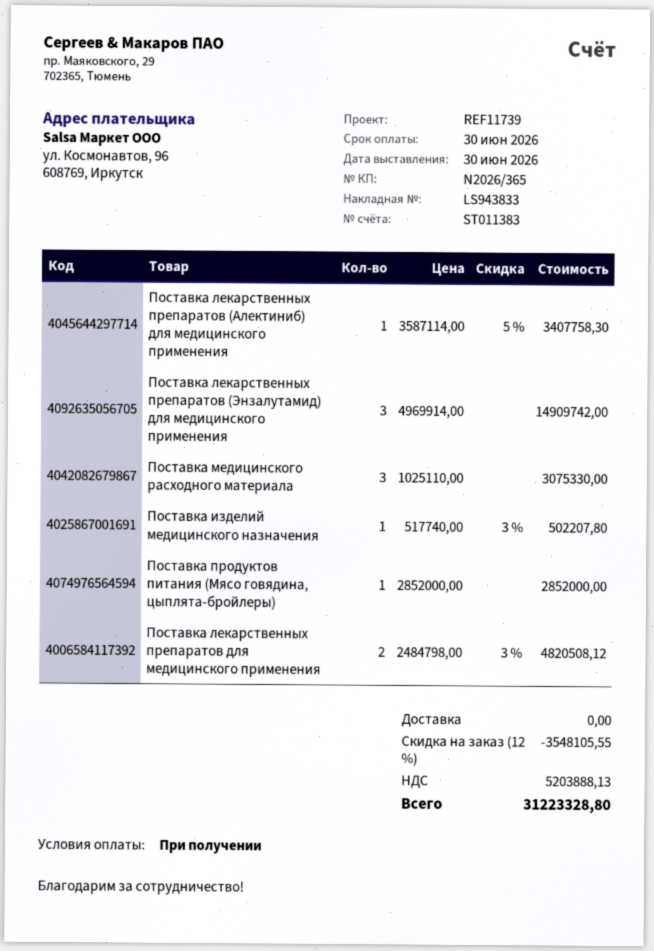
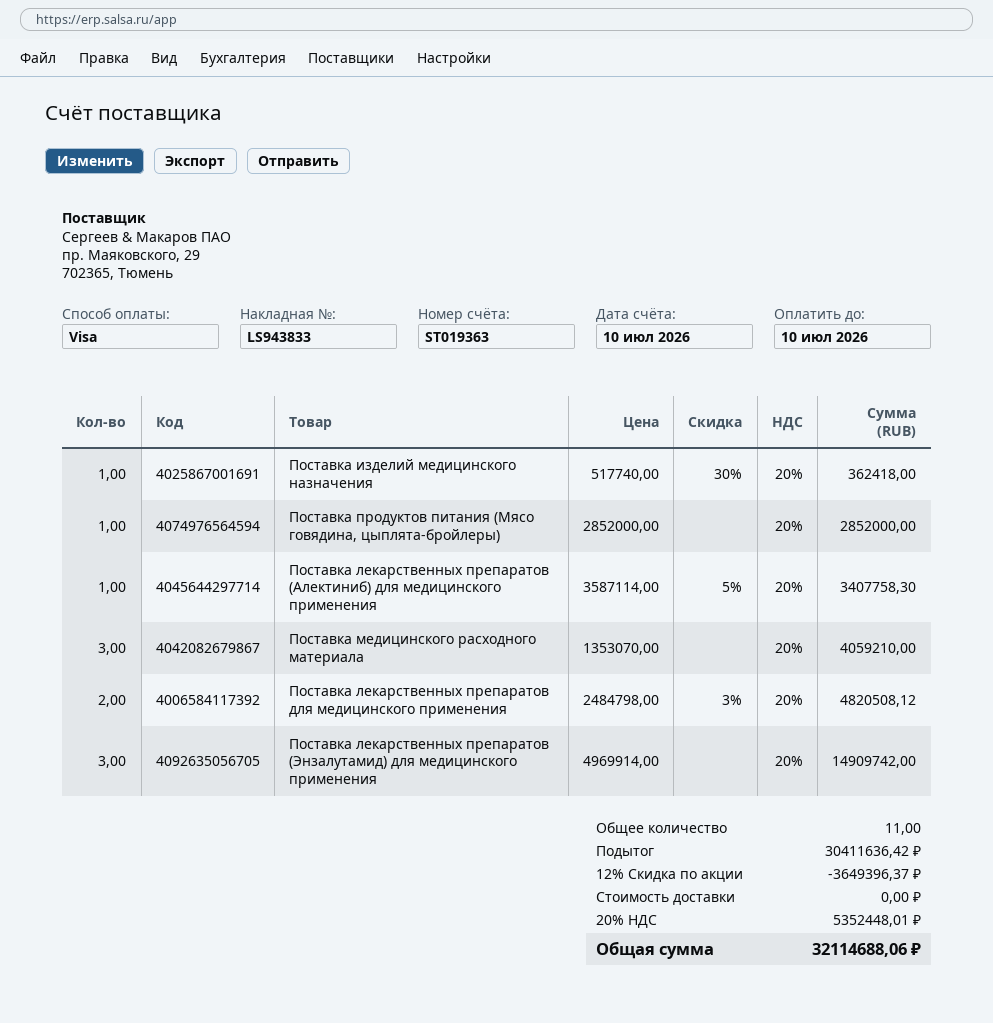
invoice number: ST011383 -> ST019363
invoice date: 2026-06-30 -> 2026-07-10
due date: 2026-06-30 -> 2026-07-10
Поставка медицинского расходного материала: 3 x 1025110.00 = 3075330.00 -> 3 x 1353070.00 = 4059210.00
Поставка изделий медицинского назначения: 1 x 517740.00 - 3% = 502207.80 -> 1 x 517740.00 - 30% = 362418.00
discount: 12% = 3548105.55 -> 12% = 3649396.37
tax: 5203888.13 -> 5352448.01
total: 31223328.80 -> 32114688.06

